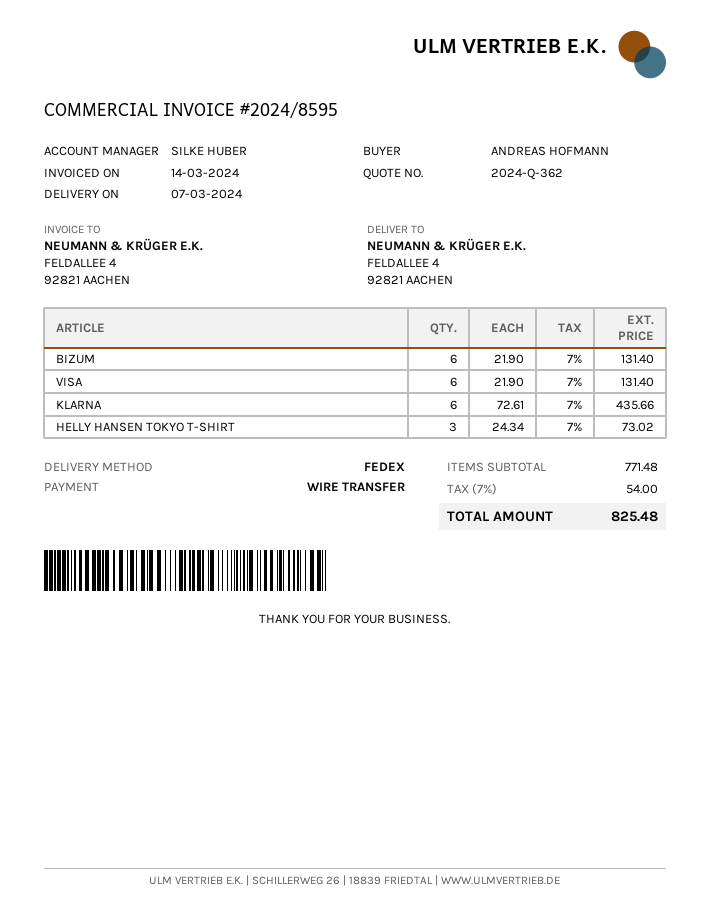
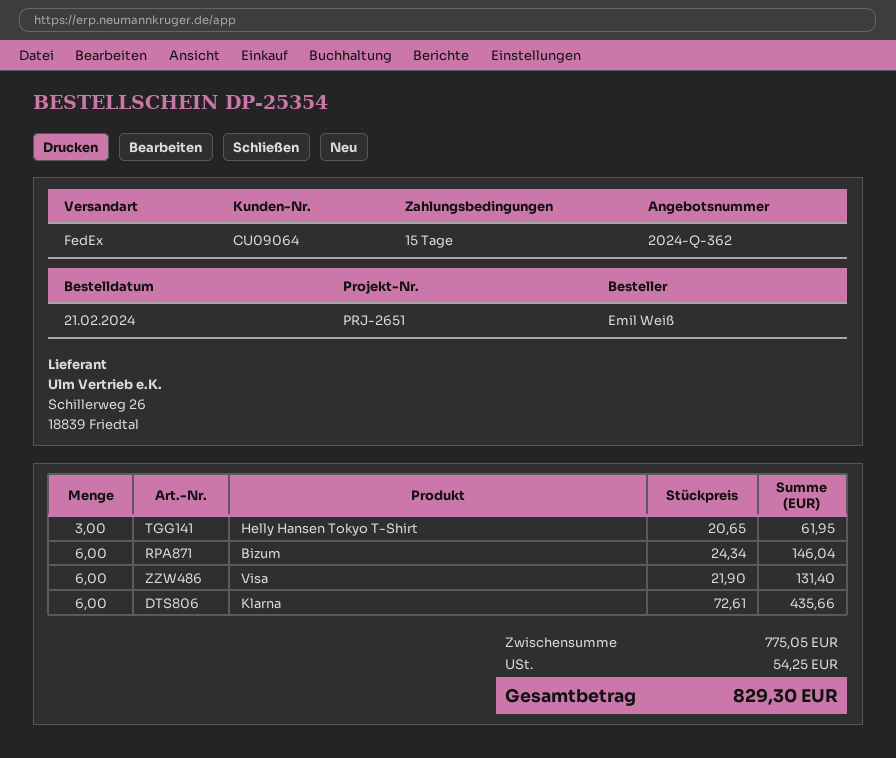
ordered by: ANDREAS HOFMANN -> Emil Weiß
BIZUM: 6 x 21.90 = 131.40 -> 6 x 24.34 = 146.04
HELLY HANSEN TOKYO T-SHIRT: 3 x 24.34 = 73.02 -> 3 x 20.65 = 61.95
subtotal: 771.48 -> 775.05
tax: 54.00 -> 54.25
total: 825.48 -> 829.30

